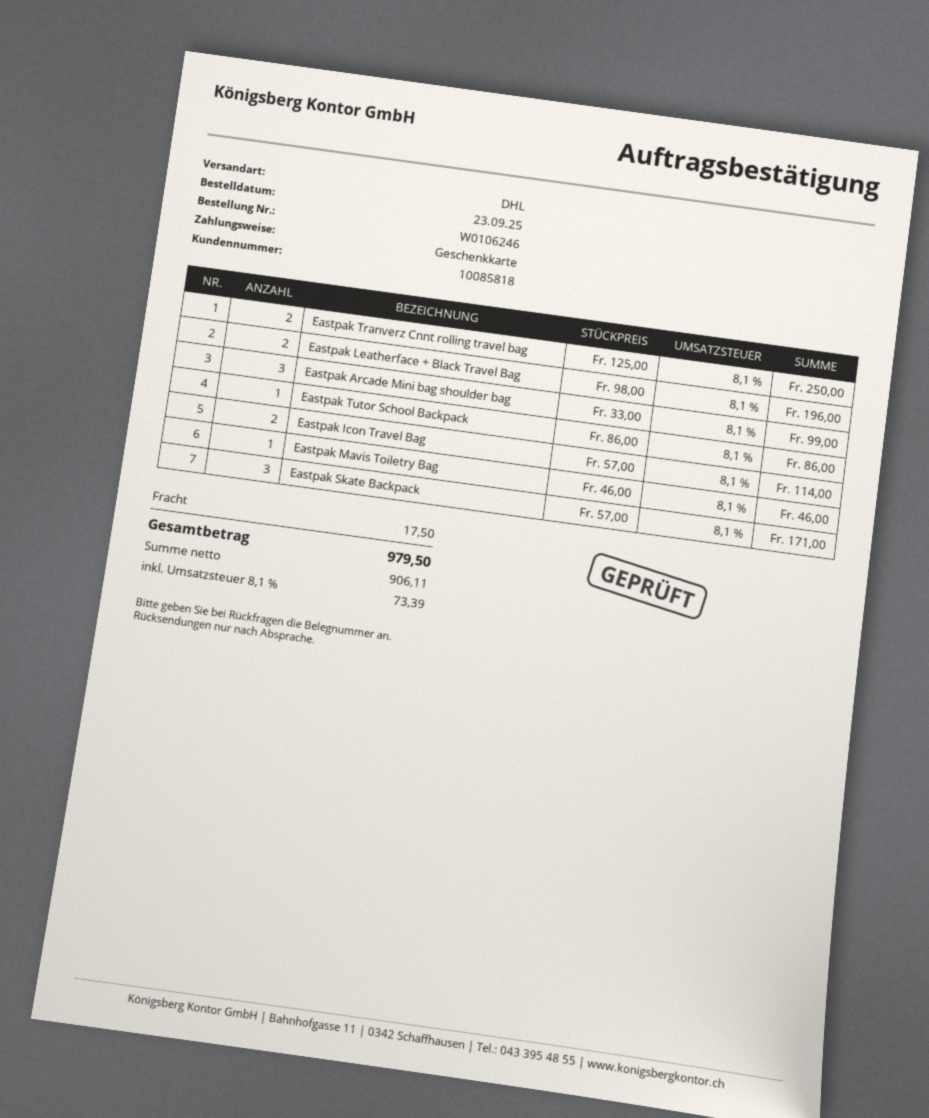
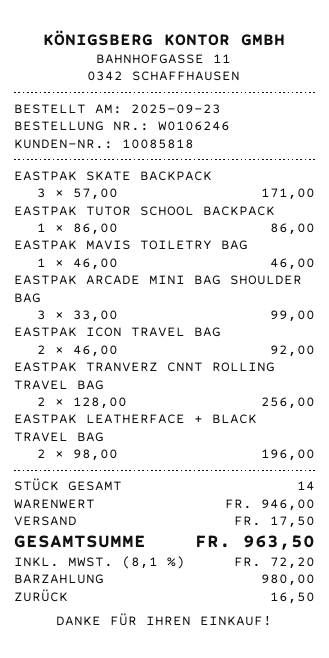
payment method: gift card -> cash
Eastpak Tranverz Cnnt rolling travel bag: 2 x 125.00 = 250.00 -> 2 x 128.00 = 256.00
Eastpak Icon Travel Bag: 2 x 57.00 = 114.00 -> 2 x 46.00 = 92.00
tax: 8.1% = 73.39 -> 8.1% = 72.20
total: 979.50 -> 963.50

